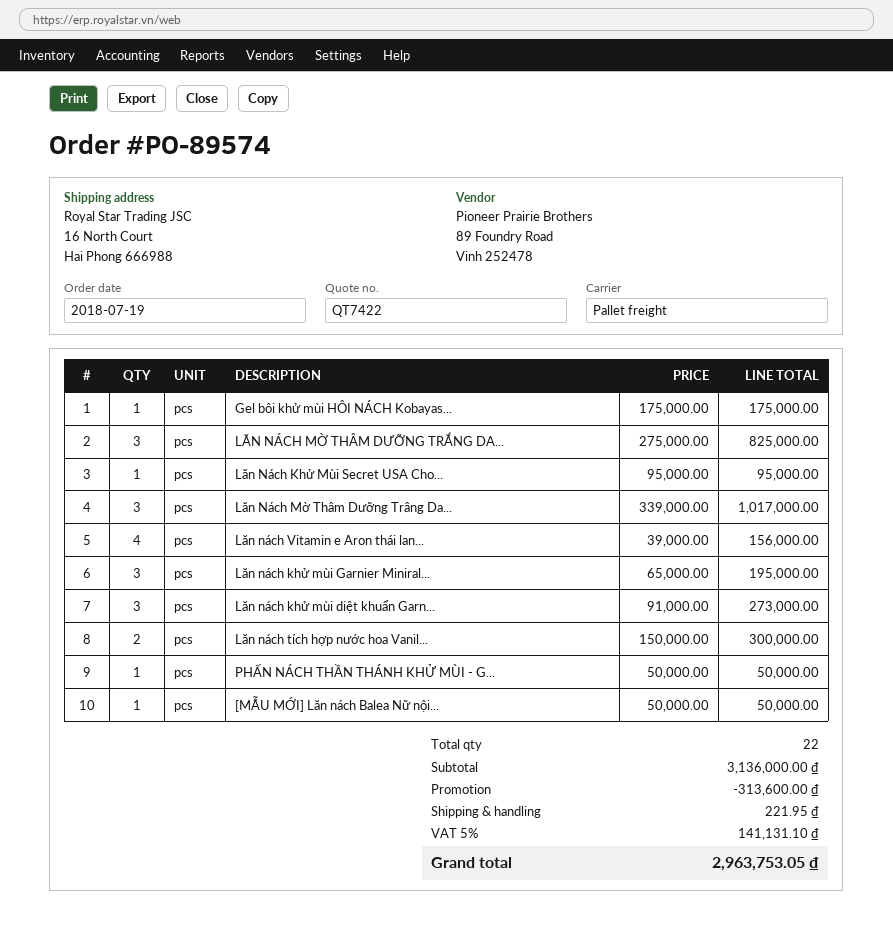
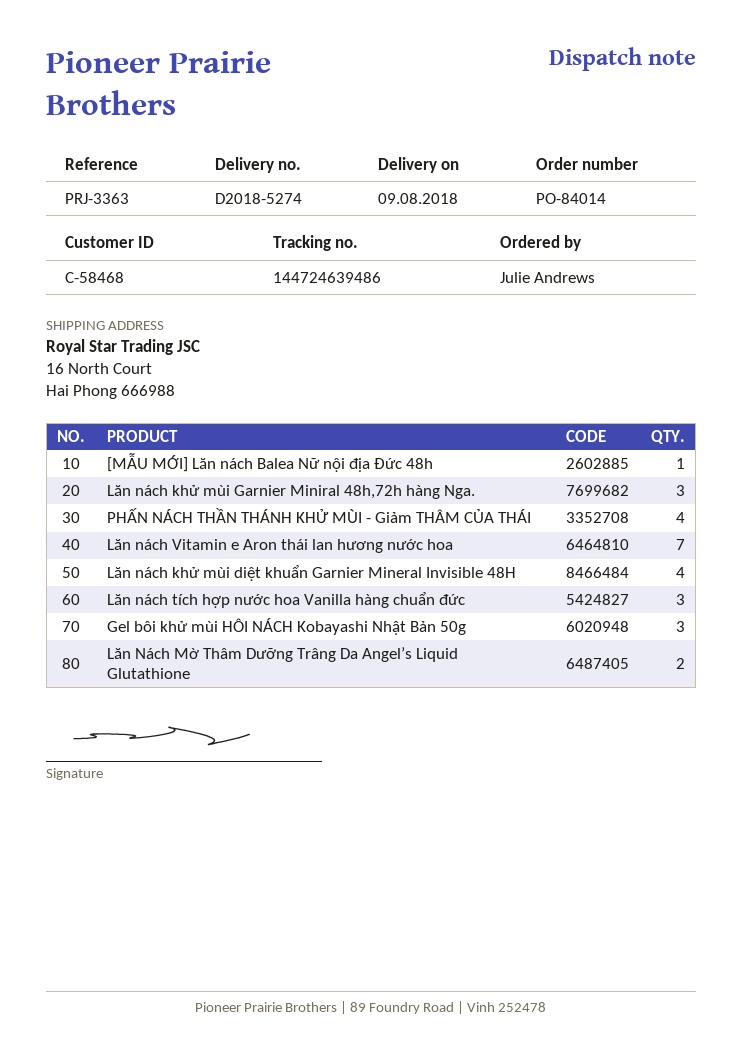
order number: PO-89574 -> PO-84014
Gel bôi khử mùi HÔI NÁCH Kobayas...: 1 -> 3
LĂN NÁCH MỜ THÂM DƯỠNG TRẮNG DA...: 3 -> none
Lăn Nách Khử Mùi Secret USA Cho...: 1 -> none
Lăn Nách Mờ Thâm Dưỡng Trâng Da...: 3 -> 2
Lăn nách Vitamin e Aron thái lan...: 4 -> 7
Lăn nách khử mùi diệt khuẩn Garn...: 3 -> 4
Lăn nách tích hợp nước hoa Vanil...: 2 -> 3
PHẤN NÁCH THẦN THÁNH KHỬ MÙI - G...: 1 -> 4

